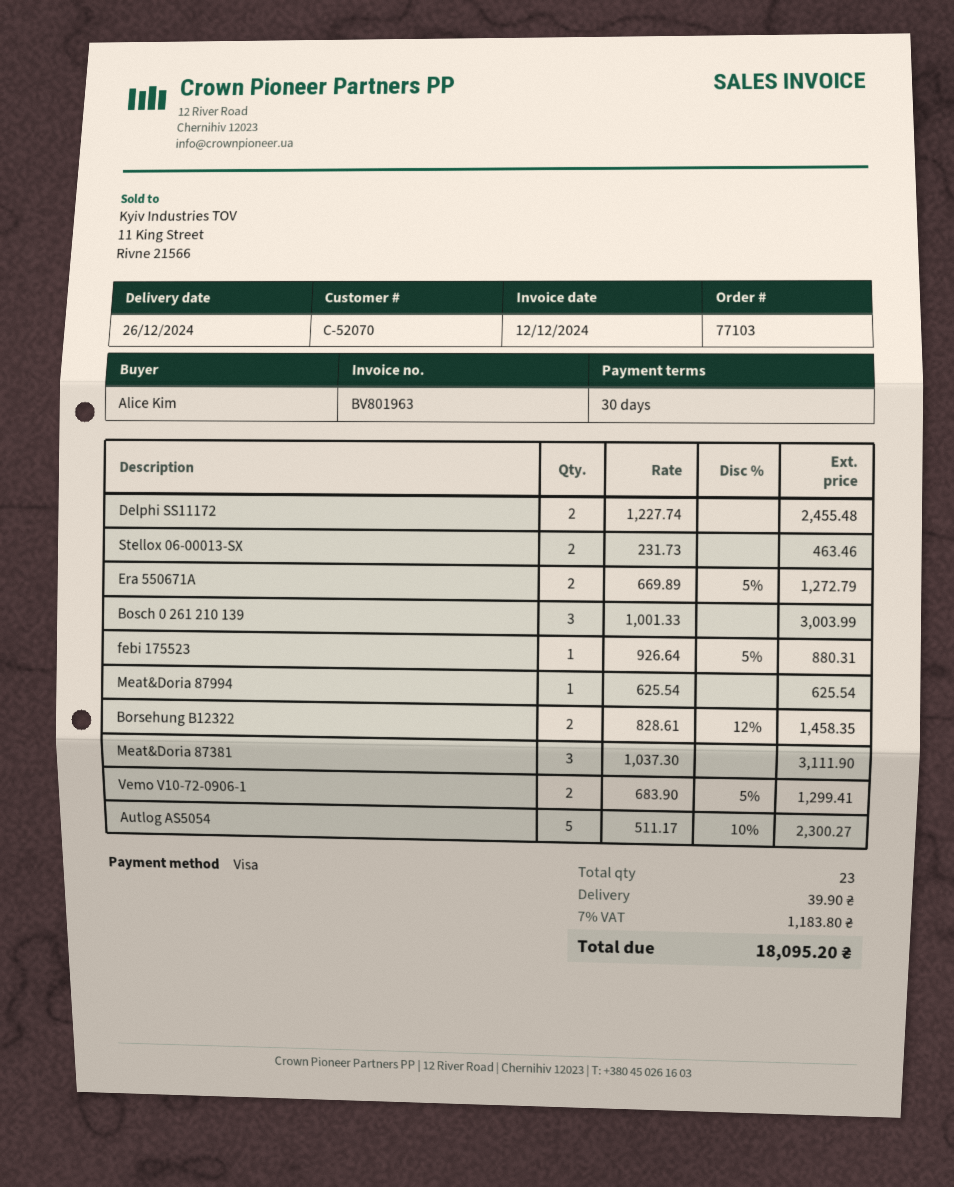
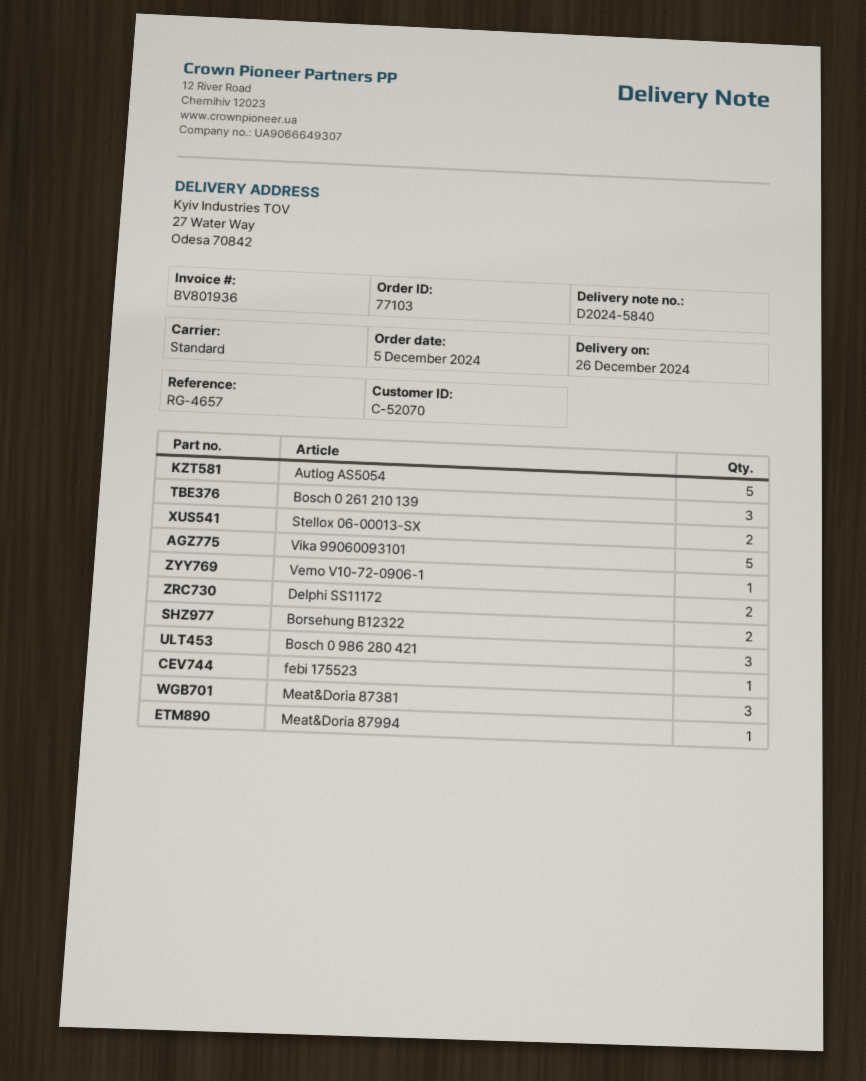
invoice number: BV801963 -> BV801936
Era 550671A: 2 -> none
Vemo V10-72-0906-1: 2 -> 1
Vika 99060093101: none -> 5
Bosch 0 986 280 421: none -> 3

